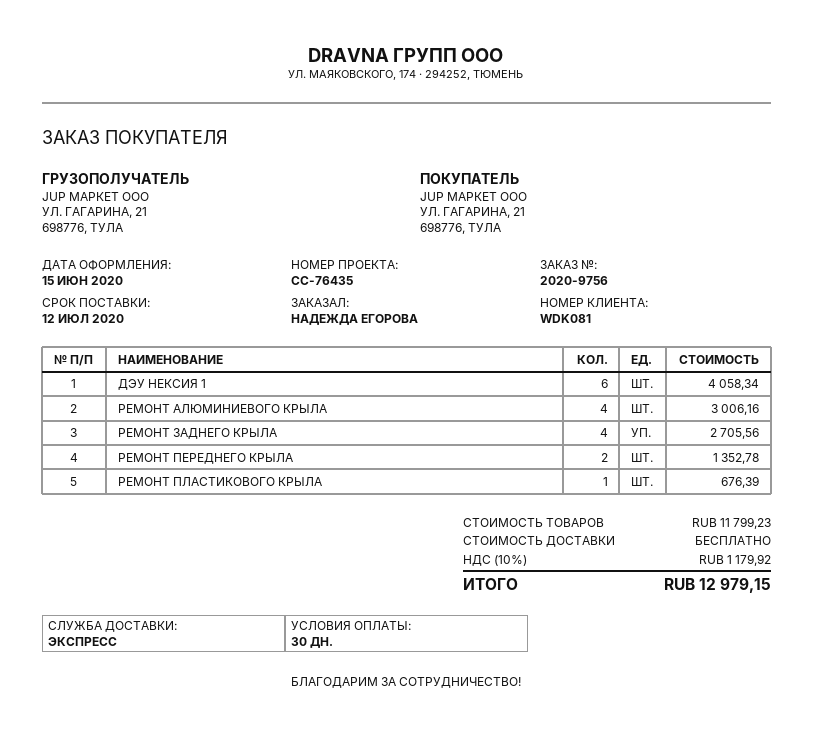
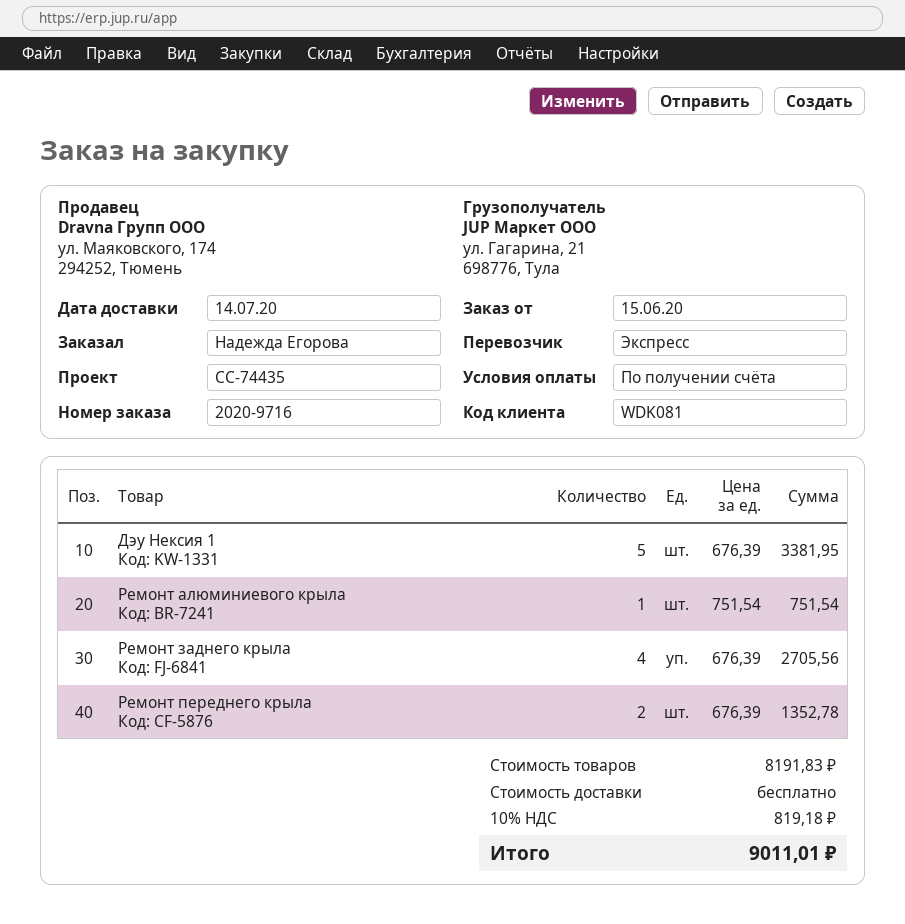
order number: 2020-9756 -> 2020-9716
delivery date: 2020-07-12 -> 2020-07-14
payment terms: 30 days -> on receipt
reference: CC-76435 -> CC-74435
ДЭУ НЕКСИЯ 1: 6 for 4058.34 -> 5 for 3381.95
РЕМОНТ АЛЮМИНИЕВОГО КРЫЛА: 4 for 3006.16 -> 1 for 751.54
РЕМОНТ ПЛАСТИКОВОГО КРЫЛА: 1 for 676.39 -> none
subtotal: 11799.23 -> 8191.83
tax: 10% = 1179.92 -> 10% = 819.18
total: 12979.15 -> 9011.01

